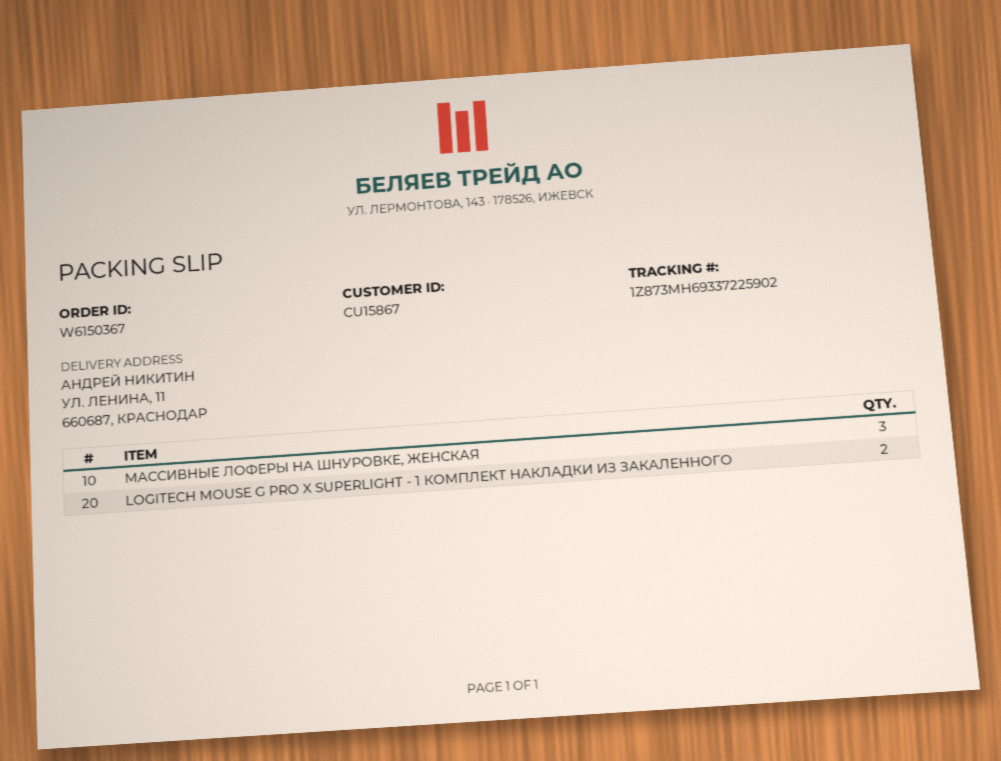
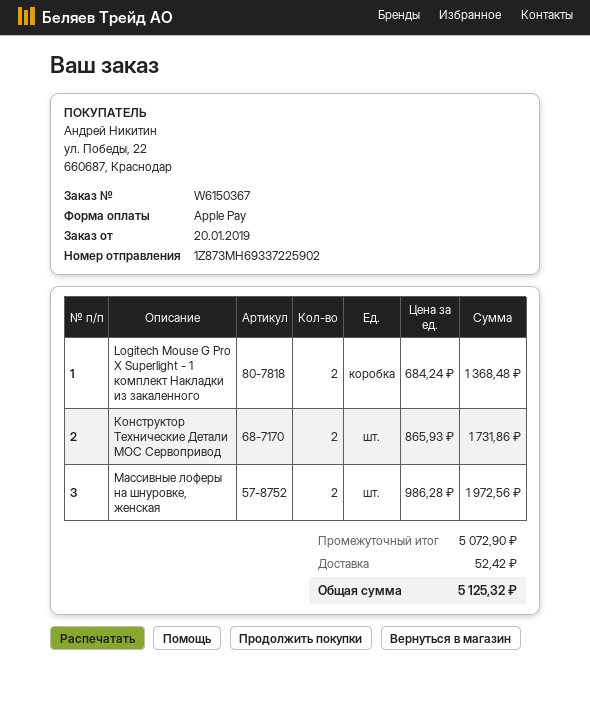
МАССИВНЫЕ ЛОФЕРЫ НА ШНУРОВКЕ, ЖЕНСКАЯ: 3 -> 2
Конструктор Технические Детали MOC Сервопривод: none -> 2

